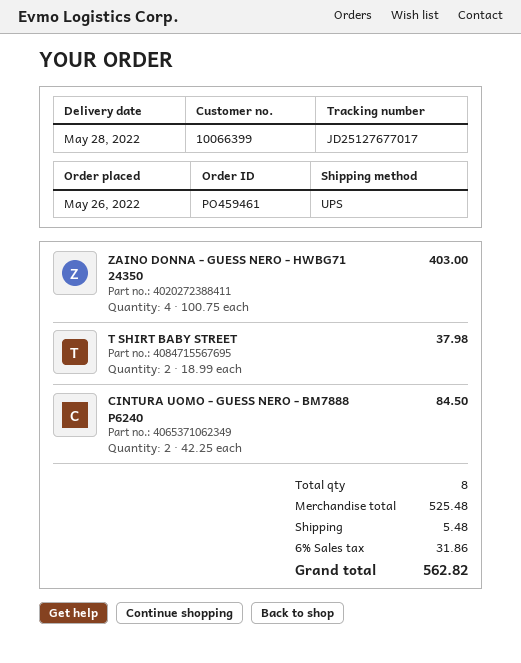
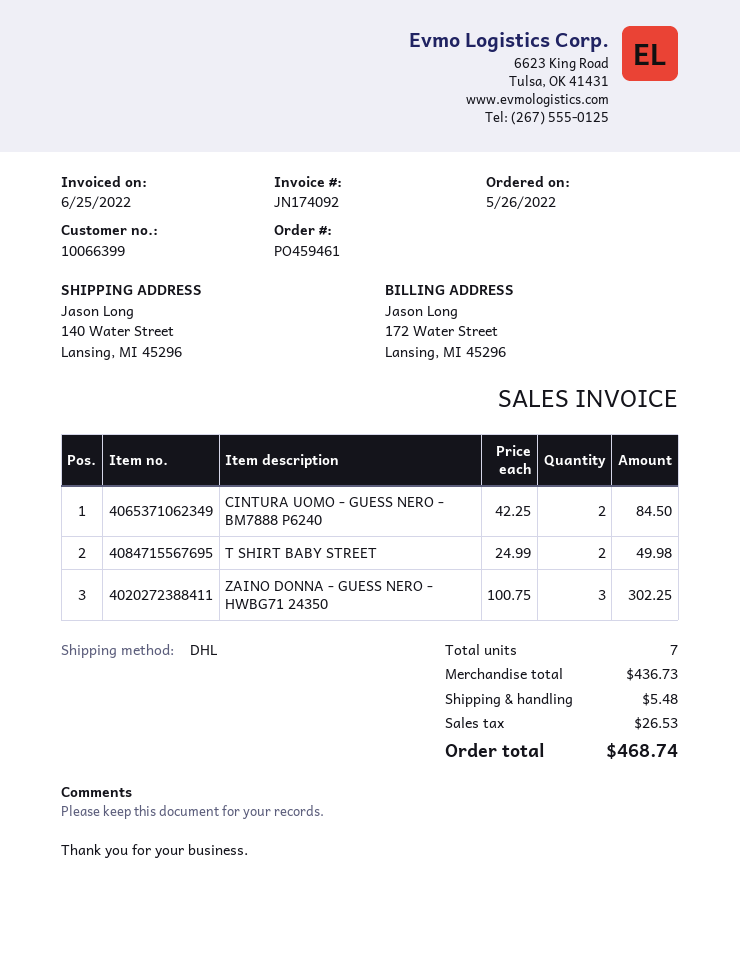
shipping method: UPS -> DHL
ZAINO DONNA - GUESS NERO - HWBG71 24350: 4 x 100.75 = 403.00 -> 3 x 100.75 = 302.25
T SHIRT BABY STREET: 2 x 18.99 = 37.98 -> 2 x 24.99 = 49.98
total quantity: 8 -> 7
subtotal: 525.48 -> 436.73
tax: 31.86 -> 26.53
total: 562.82 -> 468.74

